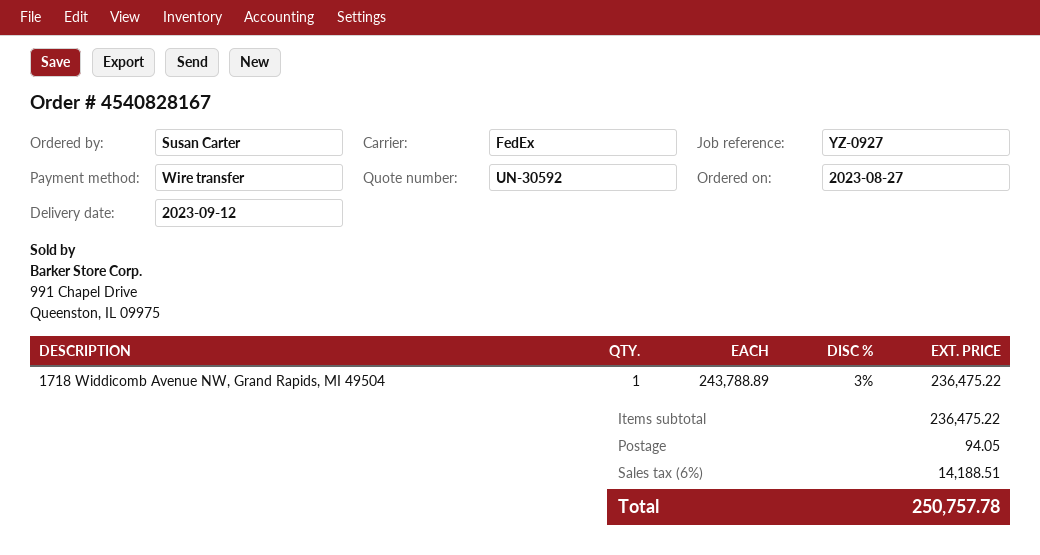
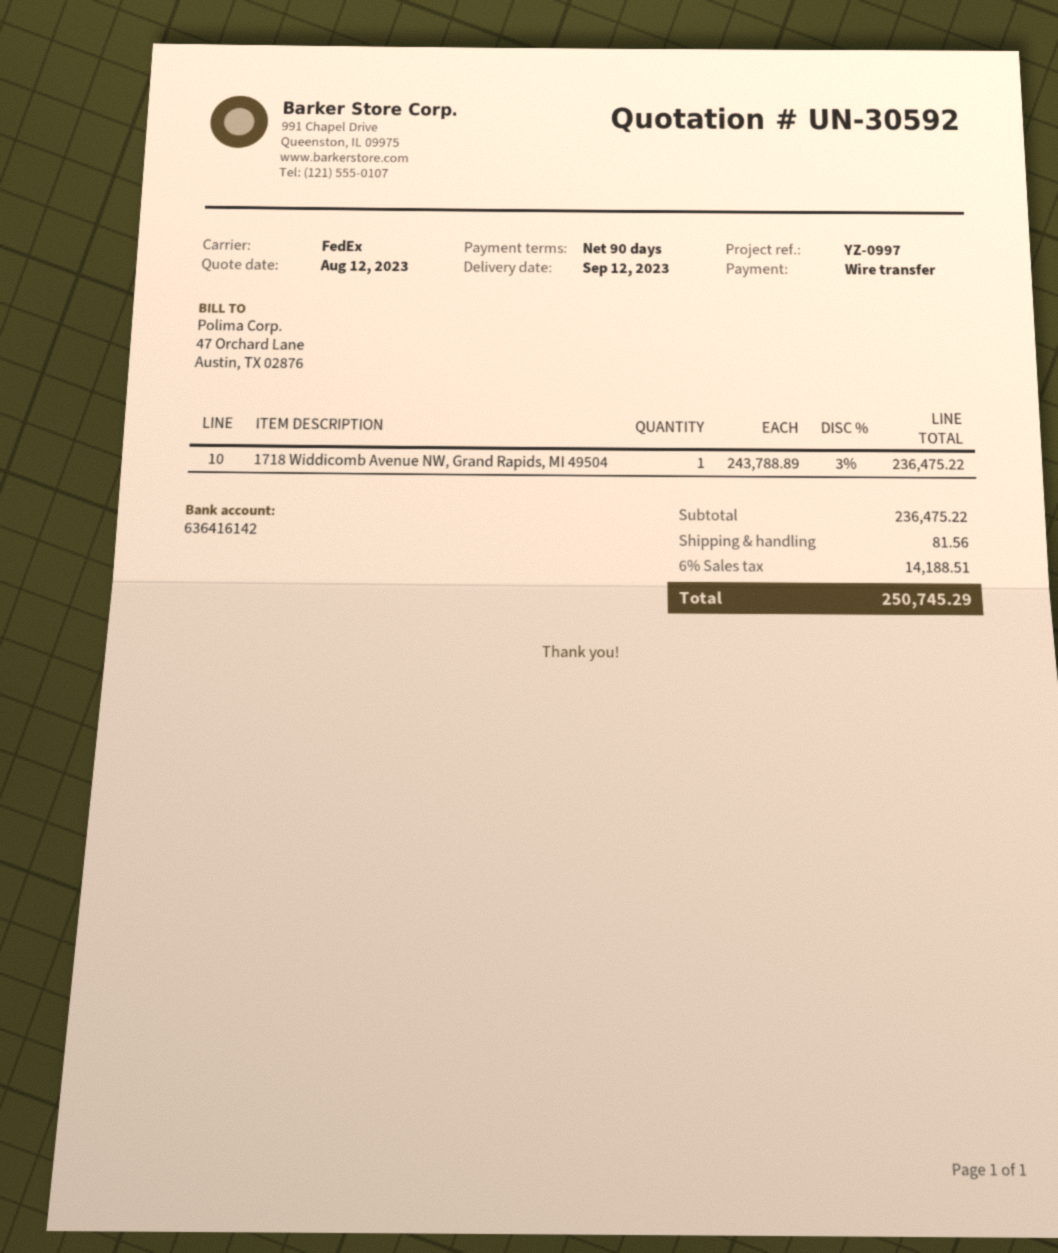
reference: YZ-0927 -> YZ-0997
shipping: 94.05 -> 81.56
total: 250757.78 -> 250745.29

